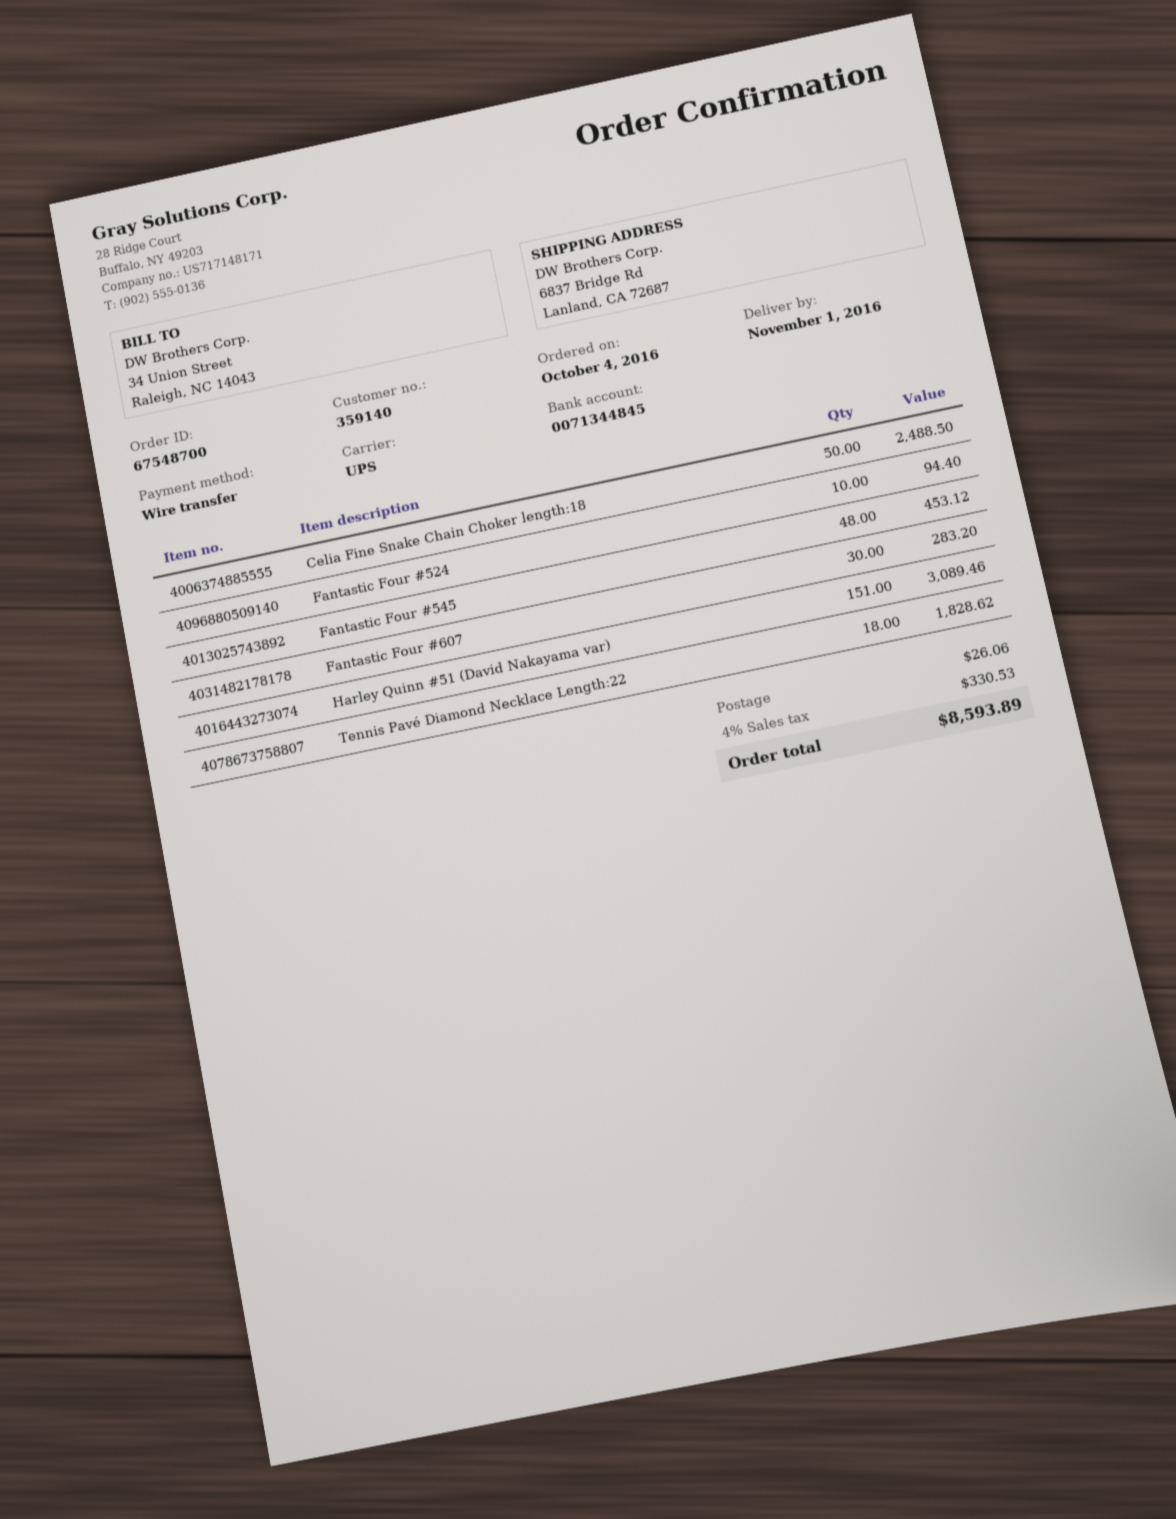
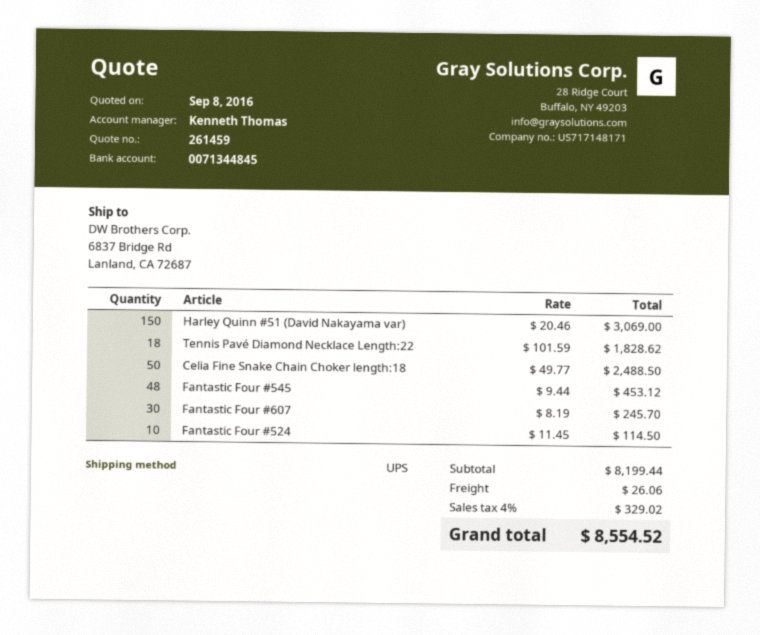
Fantastic Four #524: 10 for 94.40 -> 10 for 114.50
Fantastic Four #607: 30 for 283.20 -> 30 for 245.70
Harley Quinn #51 (David Nakayama var): 151 for 3089.46 -> 150 for 3069.00
tax: 4% = 330.53 -> 4% = 329.02
total: 8593.89 -> 8554.52

